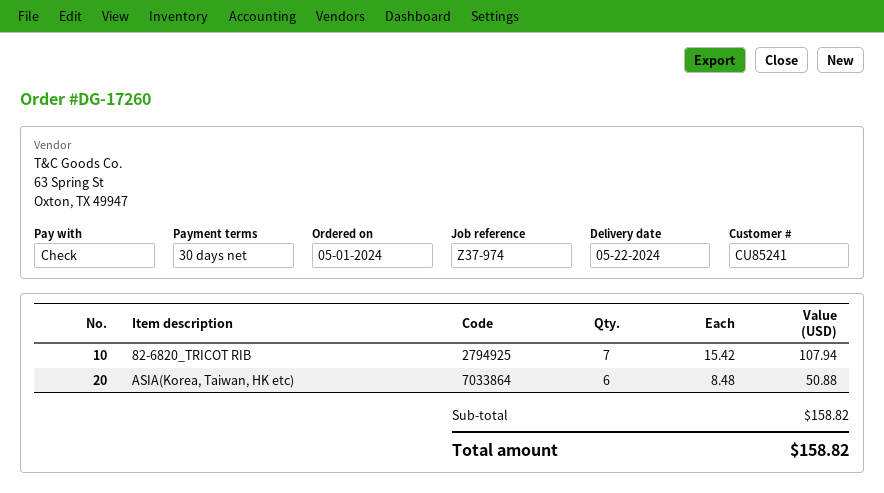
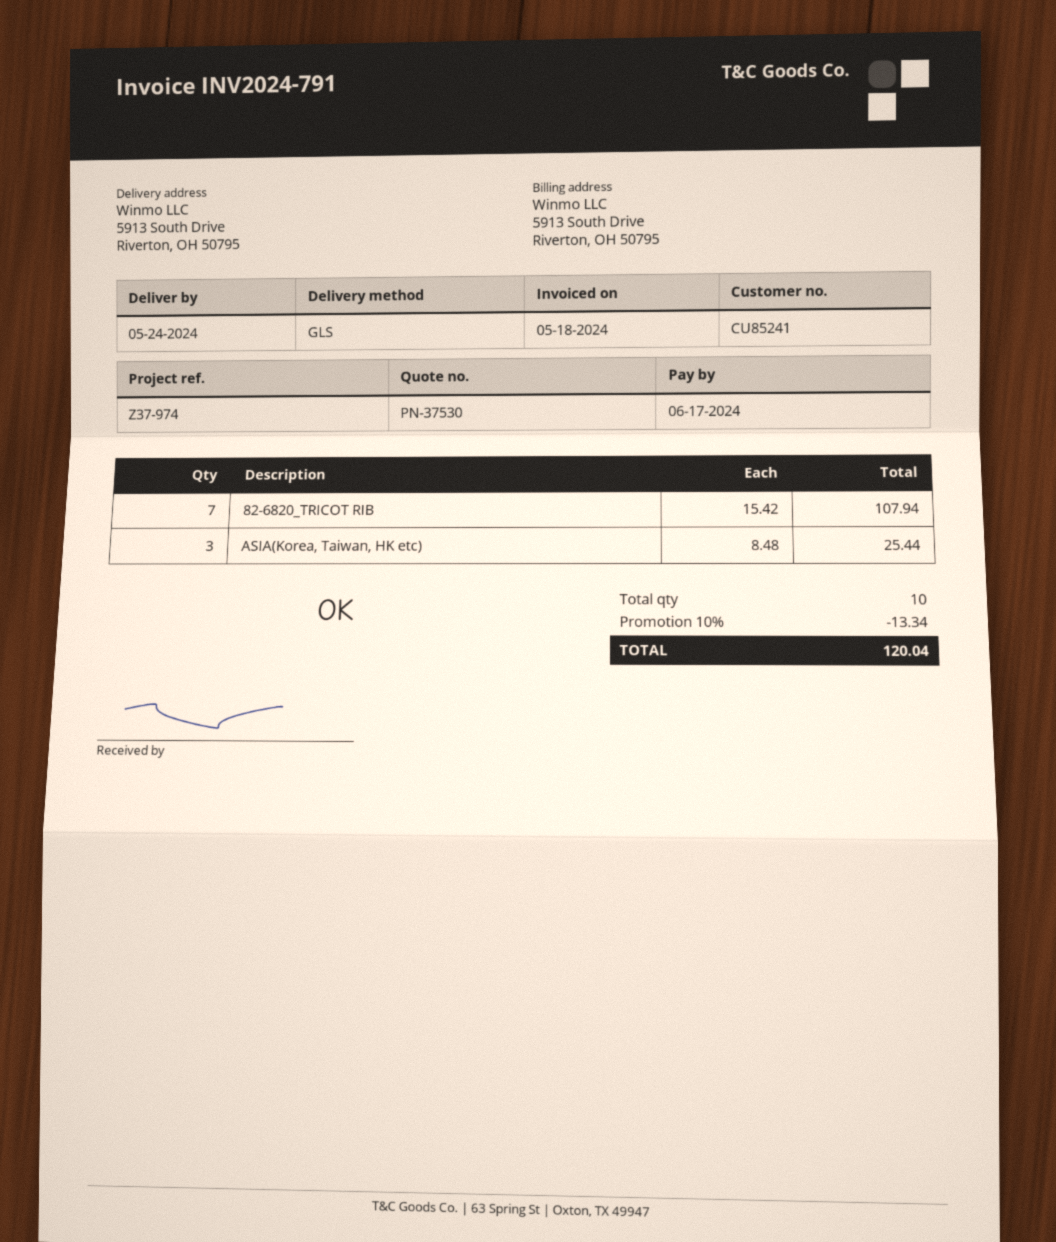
delivery date: 2024-05-22 -> 2024-05-24
ASIA(Korea, Taiwan, HK etc): 6 x 8.48 = 50.88 -> 3 x 8.48 = 25.44
discount: none -> 10% = 13.34
total: 158.82 -> 120.04

